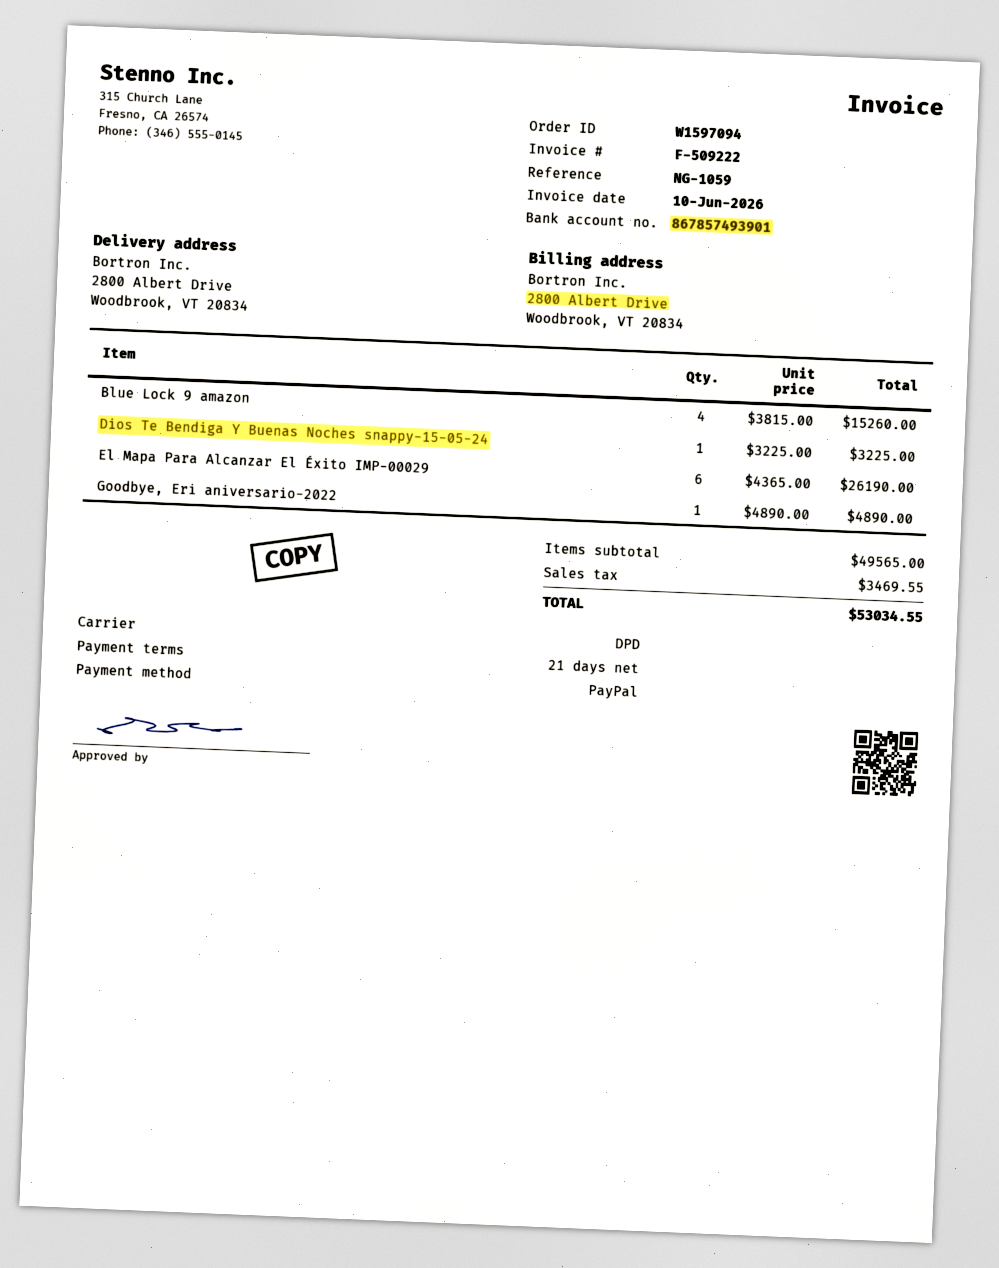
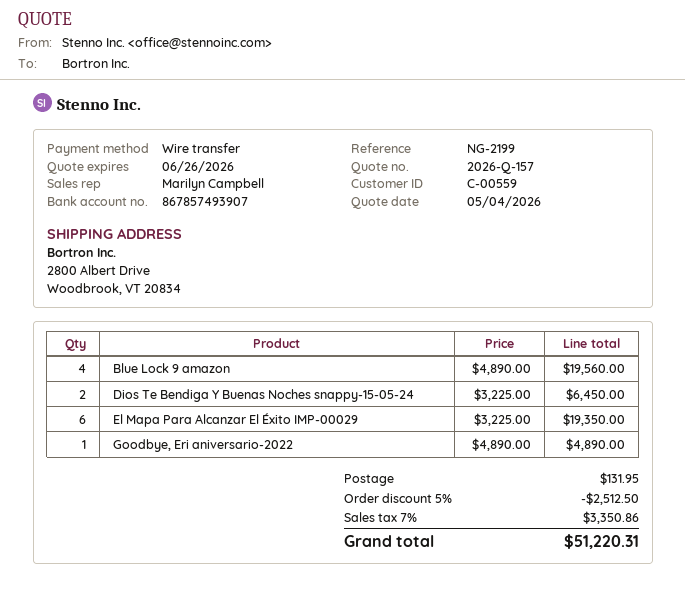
reference: NG-1059 -> NG-2199
payment method: PayPal -> bank transfer
bank account: 867857493901 -> 867857493907
Blue Lock 9 amazon: 4 x 3815.00 = 15260.00 -> 4 x 4890.00 = 19560.00
Dios Te Bendiga Y Buenas Noches snappy-15-05-24: 1 x 3225.00 = 3225.00 -> 2 x 3225.00 = 6450.00
El Mapa Para Alcanzar El Éxito IMP-00029: 6 x 4365.00 = 26190.00 -> 6 x 3225.00 = 19350.00
discount: none -> 5% = 2512.50
shipping: none -> 131.95
tax: 3469.55 -> 3350.86
total: 53034.55 -> 51220.31

